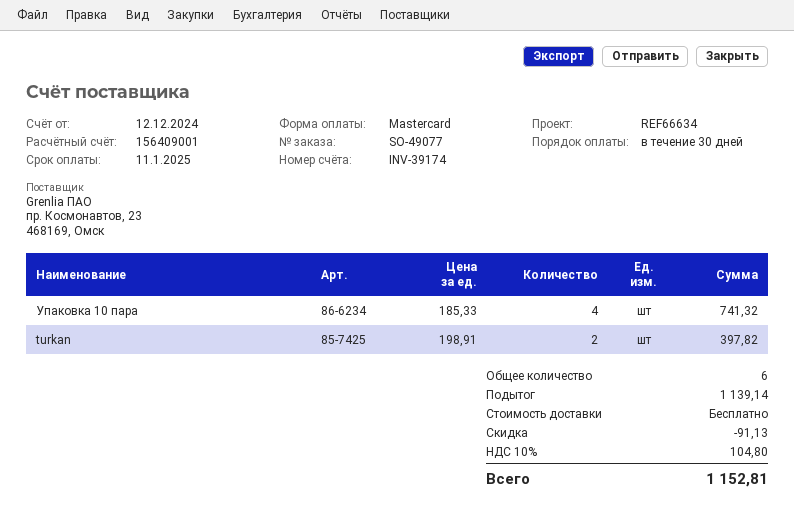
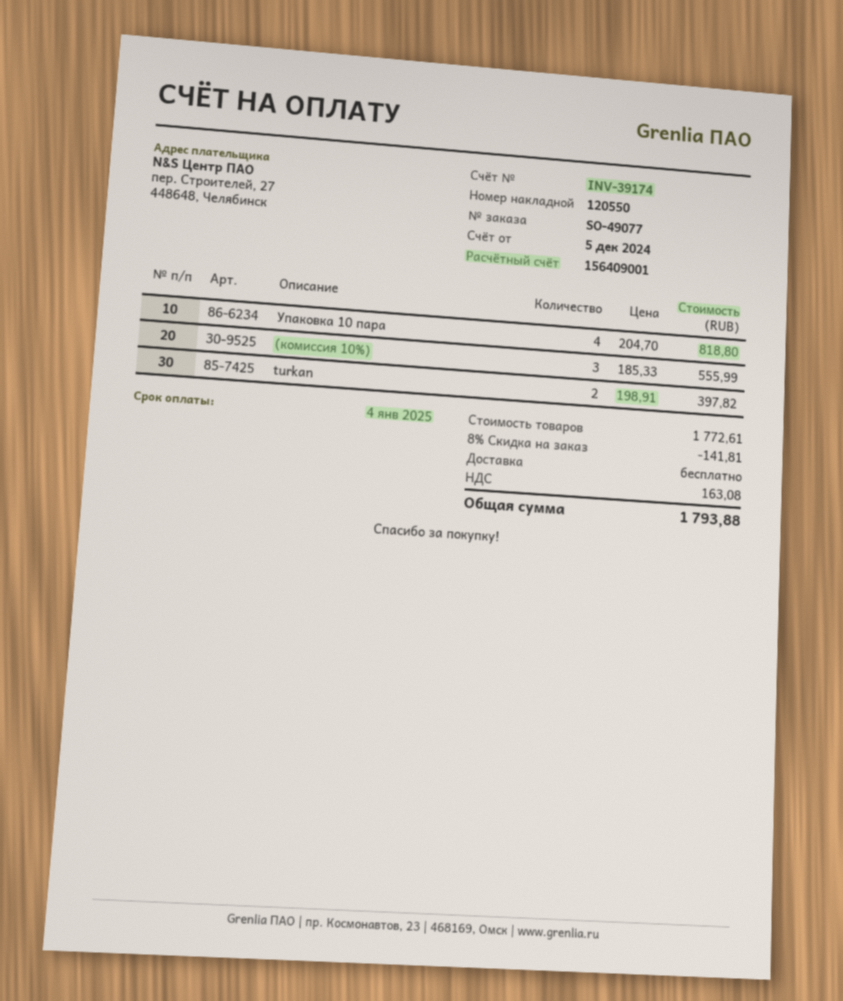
invoice date: 2024-12-12 -> 2024-12-05
due date: 2025-01-11 -> 2025-01-04
Упаковка 10 пара: 4 x 185.33 = 741.32 -> 4 x 204.70 = 818.80
(комиссия 10%): none -> 3 x 185.33 = 555.99
subtotal: 1139.14 -> 1772.61
discount: 91.13 -> 141.81
tax: 104.80 -> 163.08
total: 1152.81 -> 1793.88

